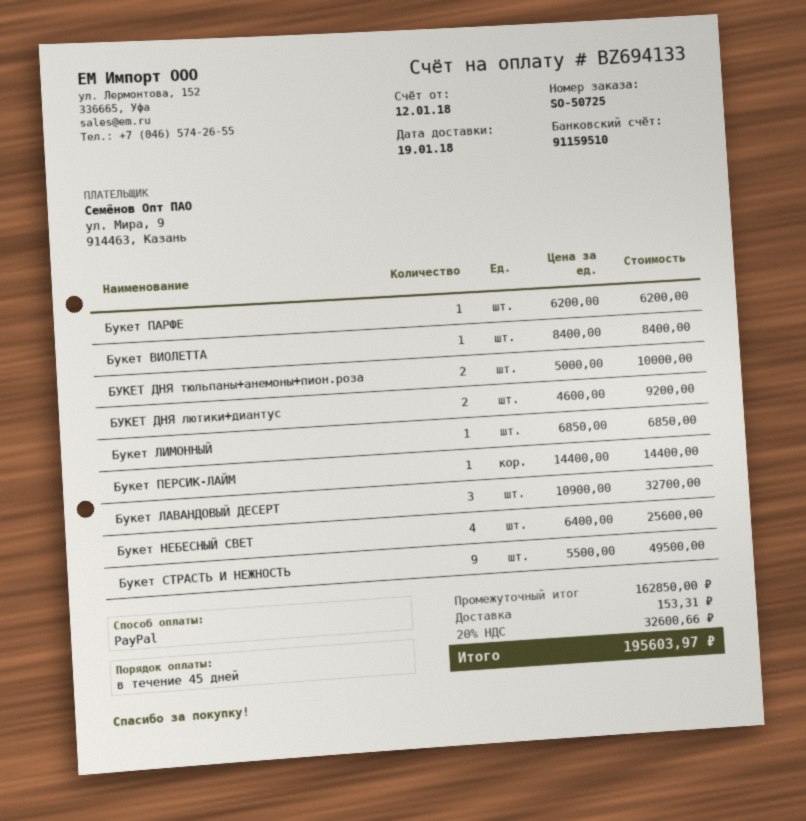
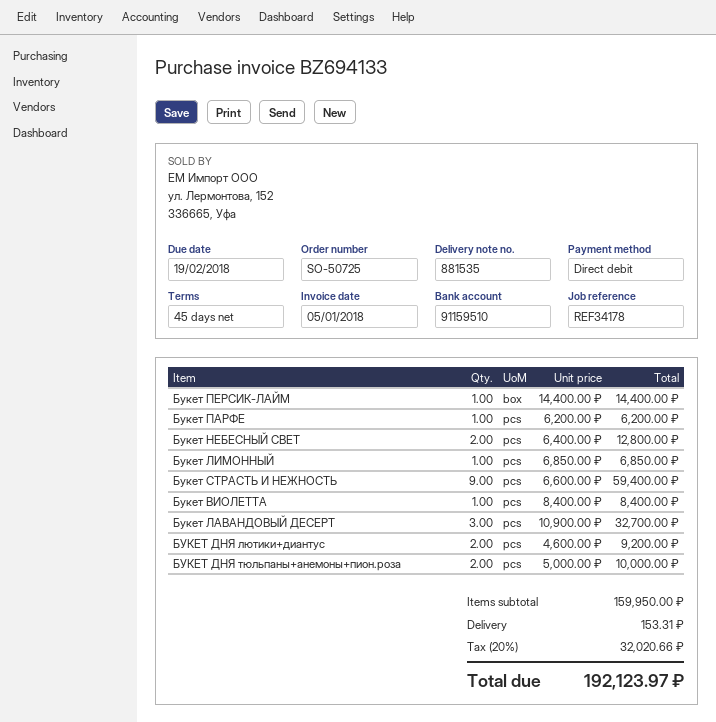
invoice date: 2018-01-12 -> 2018-01-05
payment method: PayPal -> direct debit
Букет НЕБЕСНЫЙ СВЕТ: 4 x 6400.00 = 25600.00 -> 2 x 6400.00 = 12800.00
Букет СТРАСТЬ И НЕЖНОСТЬ: 9 x 5500.00 = 49500.00 -> 9 x 6600.00 = 59400.00
subtotal: 162850.00 -> 159950.00
tax: 20% = 32600.66 -> 20% = 32020.66
total: 195603.97 -> 192123.97

